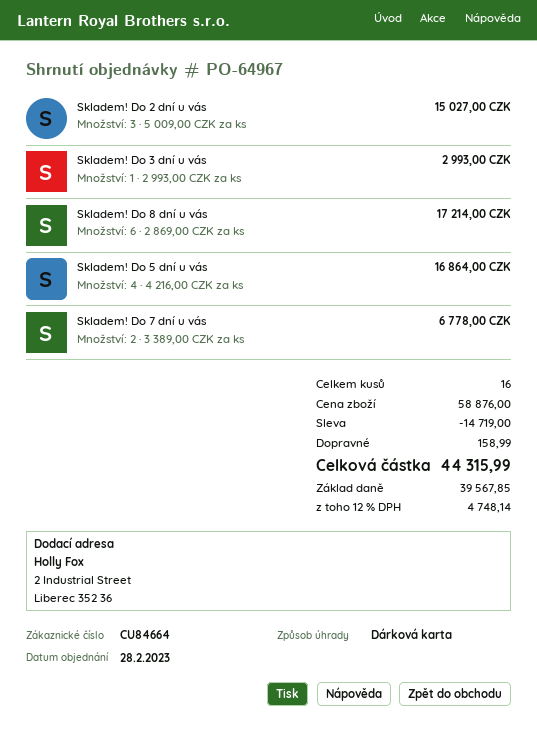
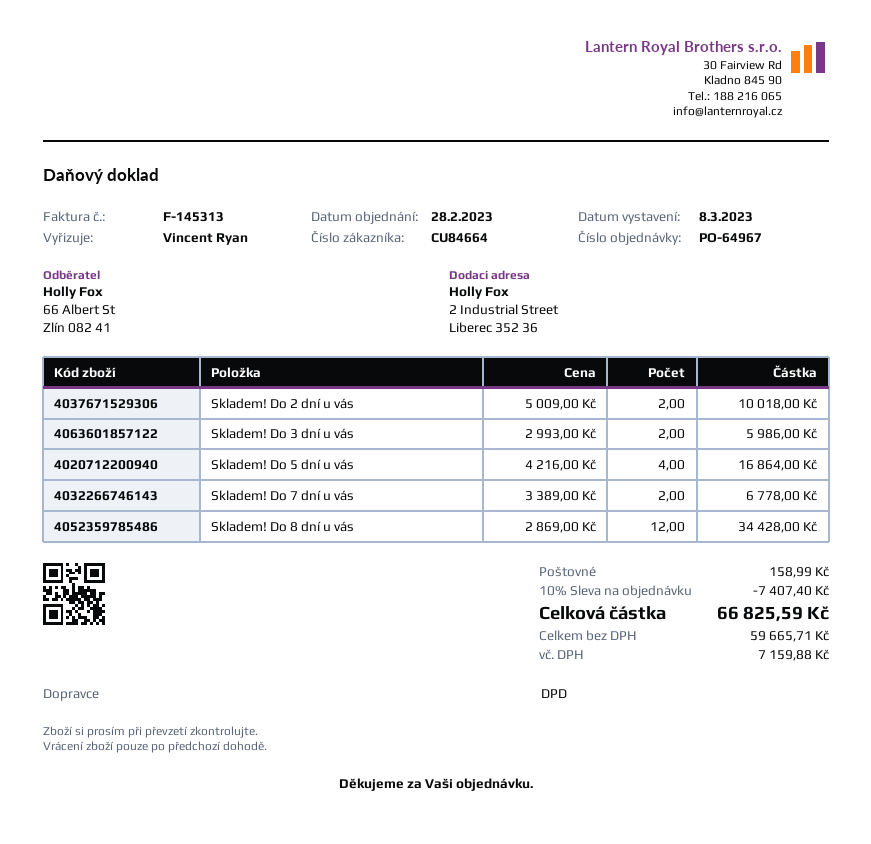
Skladem! Do 2 dní u vás: 3 x 5009.00 = 15027.00 -> 2 x 5009.00 = 10018.00
Skladem! Do 3 dní u vás: 1 x 2993.00 = 2993.00 -> 2 x 2993.00 = 5986.00
Skladem! Do 8 dní u vás: 6 x 2869.00 = 17214.00 -> 12 x 2869.00 = 34428.00
discount: 14719.00 -> 7407.40
net: 39567.85 -> 59665.71
tax: 4748.14 -> 7159.88
total: 44315.99 -> 66825.59

